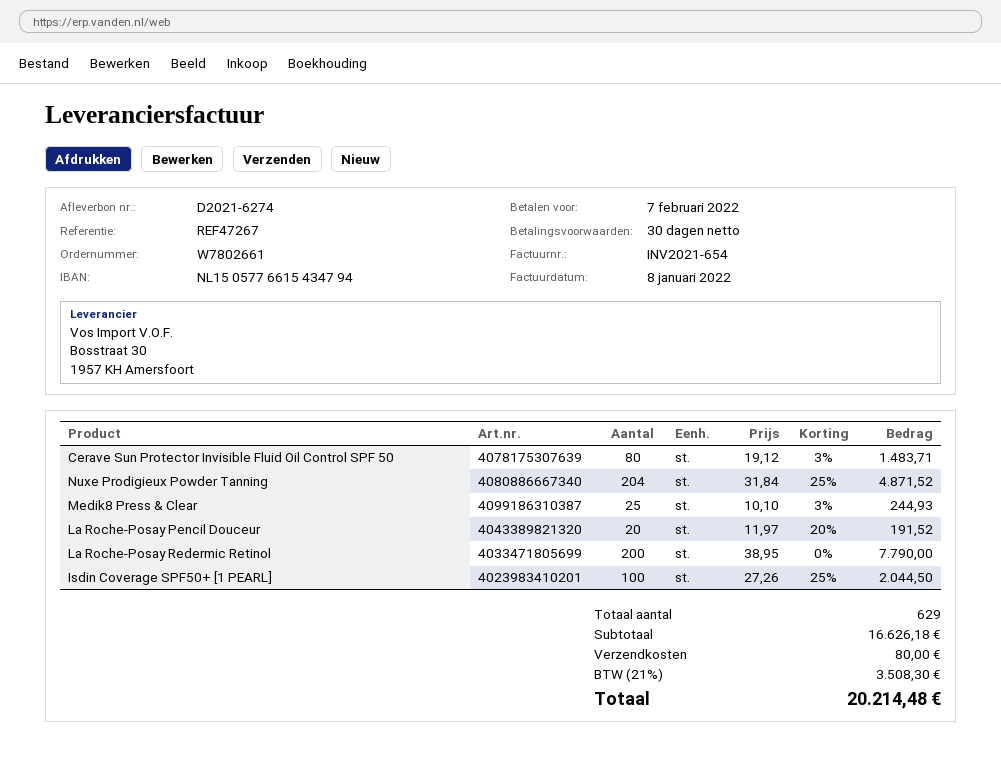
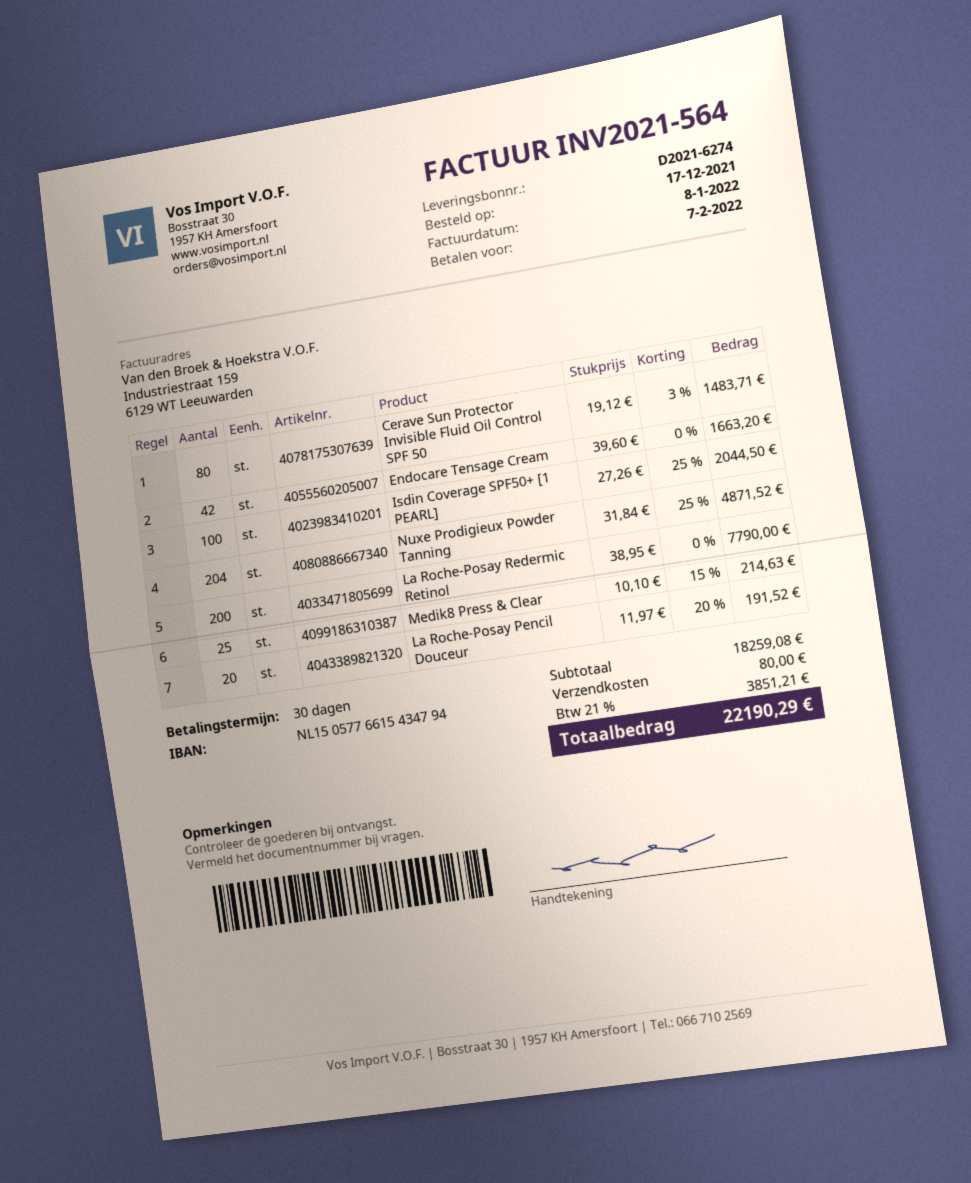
invoice number: INV2021-654 -> INV2021-564
Medik8 Press & Clear: 25 x 10.10 - 3% = 244.93 -> 25 x 10.10 - 15% = 214.63
Endocare Tensage Cream: none -> 42 x 39.60 = 1663.20
subtotal: 16626.18 -> 18259.08
tax: 21% = 3508.30 -> 21% = 3851.21
total: 20214.48 -> 22190.29

